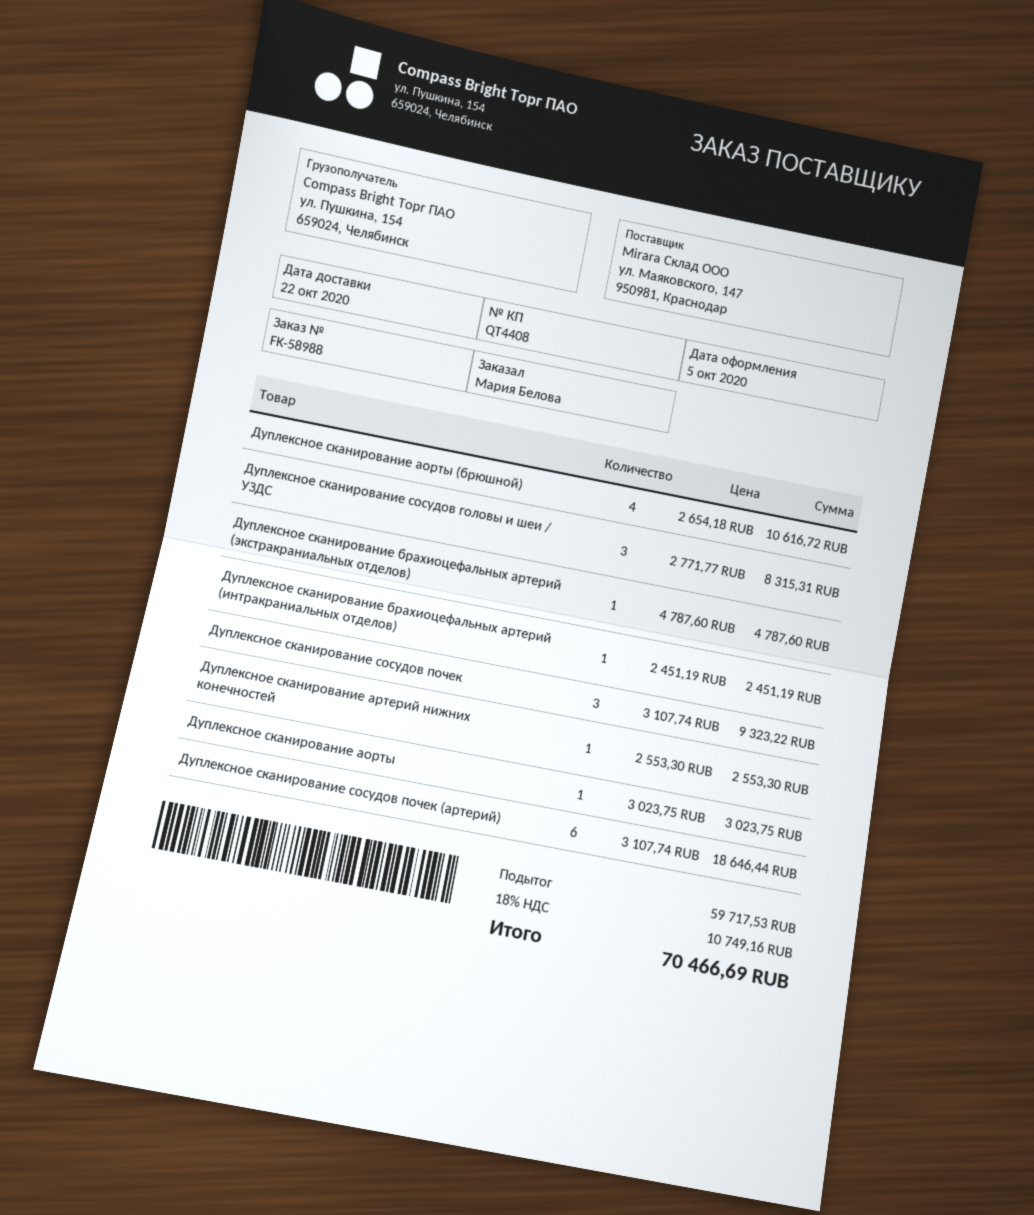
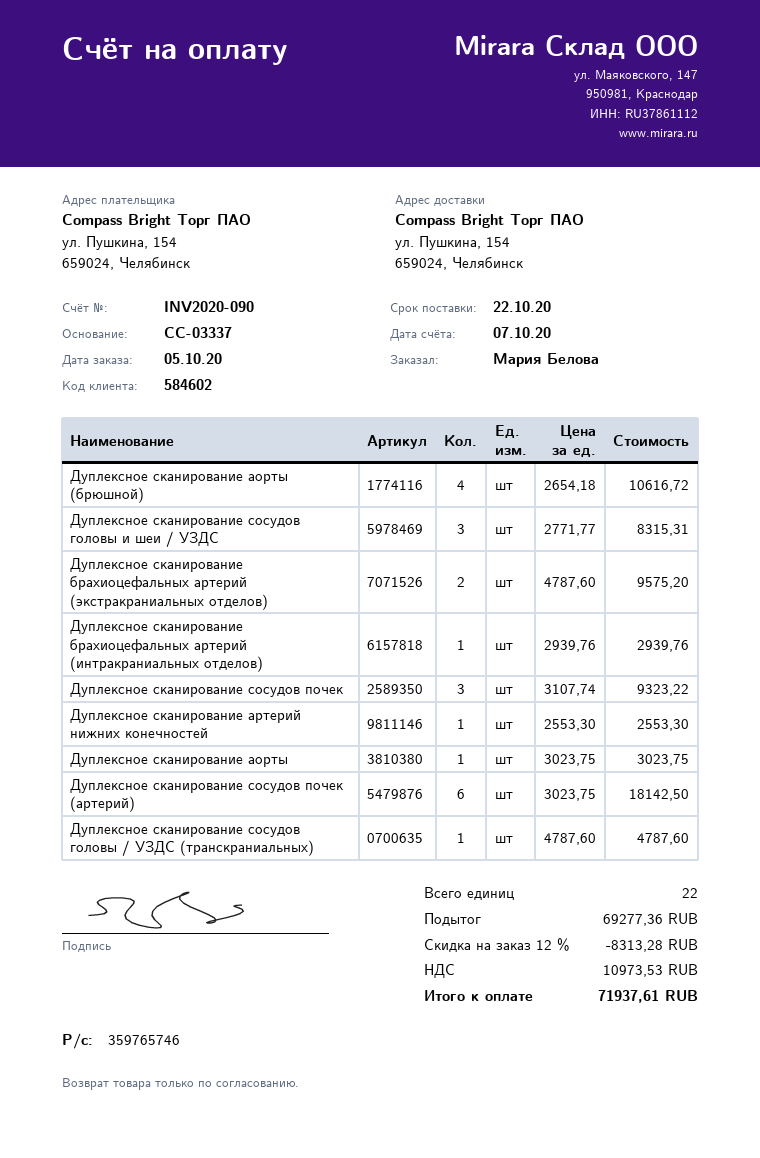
Дуплексное сканирование брахиоцефальных артерий (экстракраниальных отделов): 1 x 4787.60 = 4787.60 -> 2 x 4787.60 = 9575.20
Дуплексное сканирование брахиоцефальных артерий (интракраниальных отделов): 1 x 2451.19 = 2451.19 -> 1 x 2939.76 = 2939.76
Дуплексное сканирование сосудов почек (артерий): 6 x 3107.74 = 18646.44 -> 6 x 3023.75 = 18142.50
Дуплексное сканирование сосудов головы / УЗДС (транскраниальных): none -> 1 x 4787.60 = 4787.60
subtotal: 59717.53 -> 69277.36
discount: none -> 12% = 8313.28
tax: 10749.16 -> 10973.53
total: 70466.69 -> 71937.61

